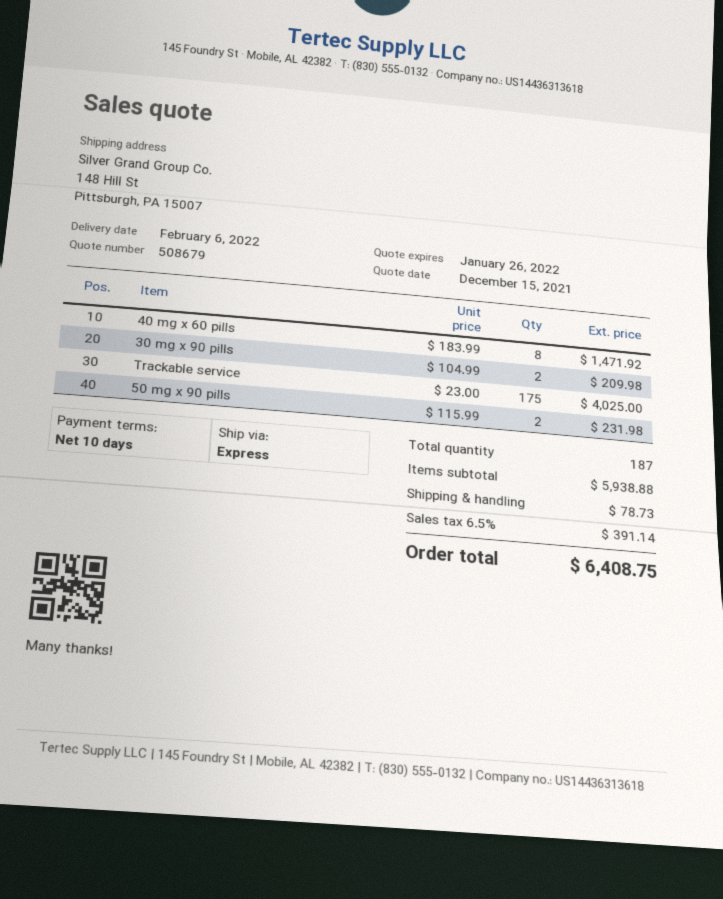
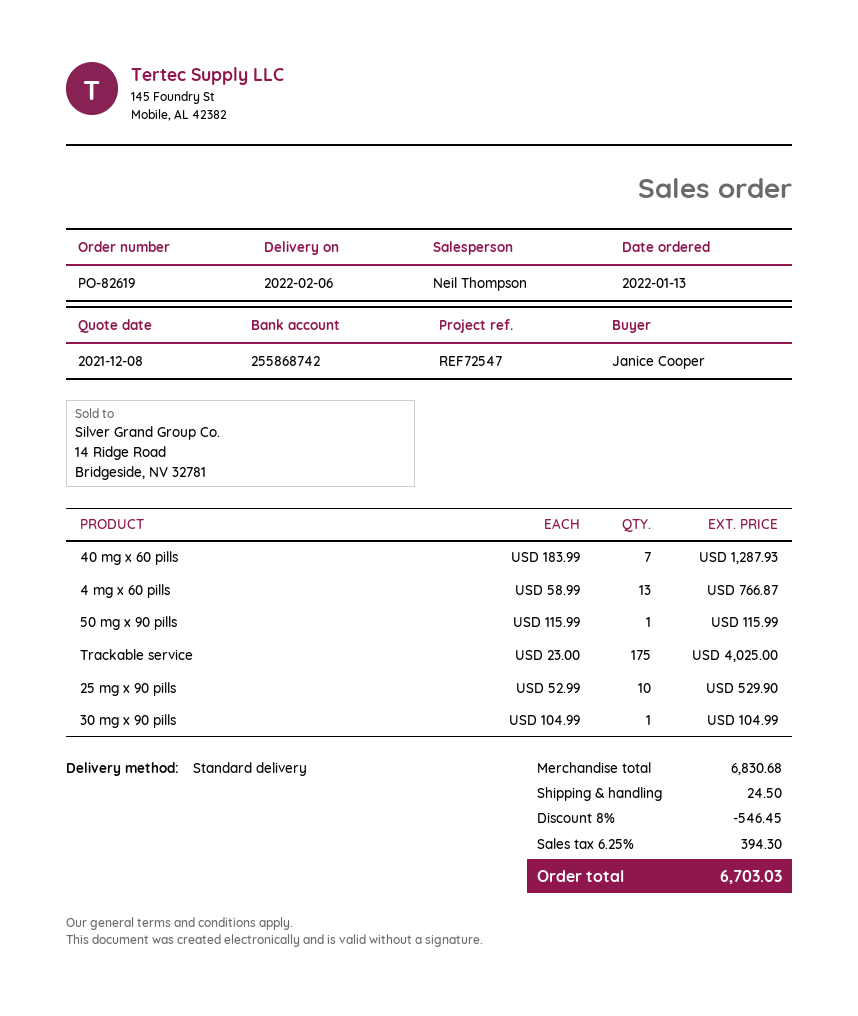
quote date: 2021-12-15 -> 2021-12-08
shipping method: express -> standard
40 mg x 60 pills: 8 x 183.99 = 1471.92 -> 7 x 183.99 = 1287.93
30 mg x 90 pills: 2 x 104.99 = 209.98 -> 1 x 104.99 = 104.99
50 mg x 90 pills: 2 x 115.99 = 231.98 -> 1 x 115.99 = 115.99
4 mg x 60 pills: none -> 13 x 58.99 = 766.87
25 mg x 90 pills: none -> 10 x 52.99 = 529.90
subtotal: 5938.88 -> 6830.68
discount: none -> 8% = 546.45
shipping: 78.73 -> 24.50
tax: 6.5% = 391.14 -> 6.25% = 394.30
total: 6408.75 -> 6703.03

